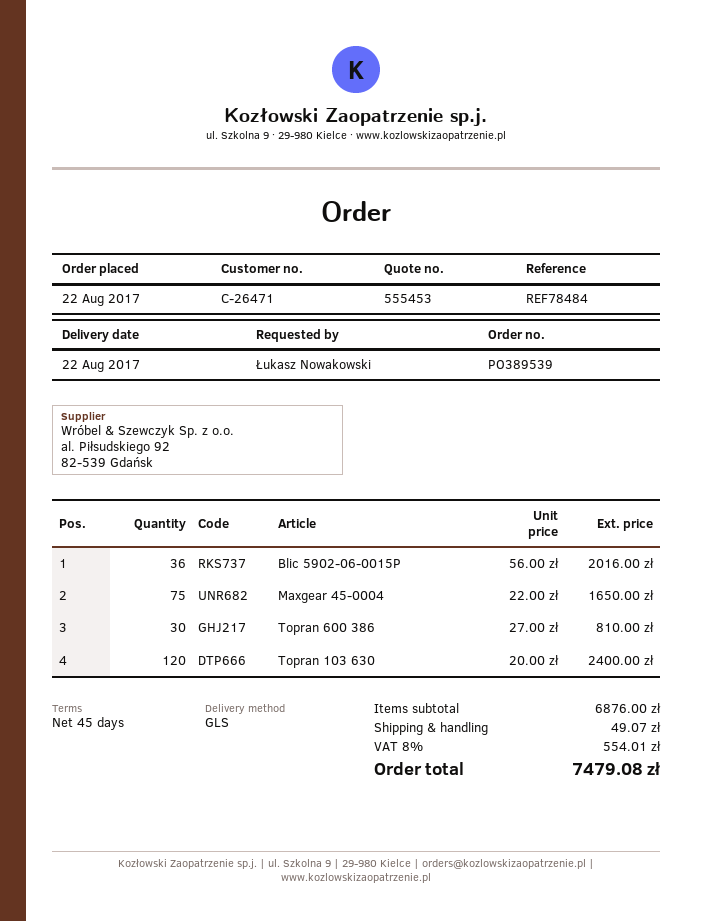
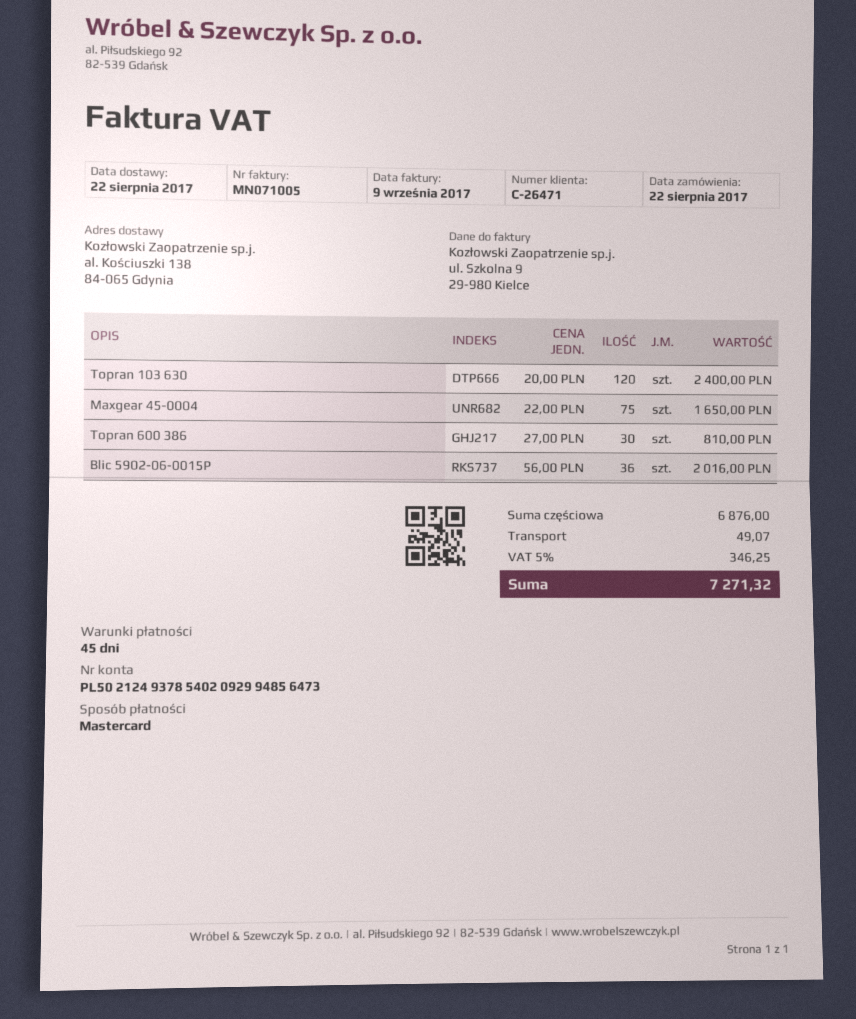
tax: 8% = 554.01 -> 5% = 346.25
total: 7479.08 -> 7271.32

